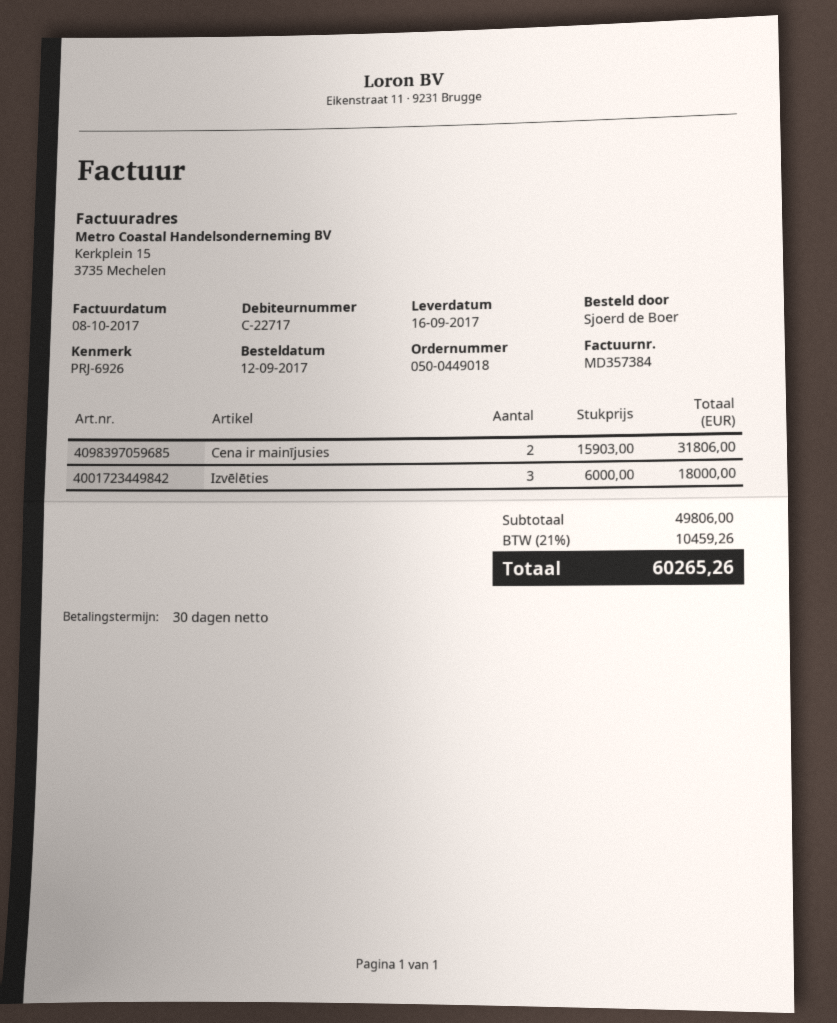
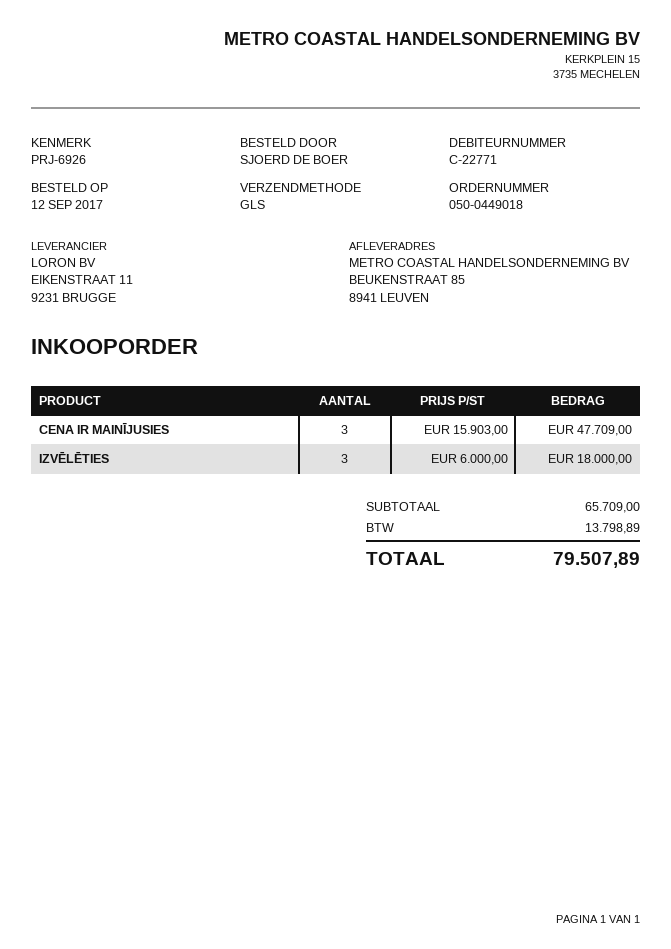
customer number: C-22717 -> C-22771
Cena ir mainījusies: 2 x 15903.00 = 31806.00 -> 3 x 15903.00 = 47709.00
subtotal: 49806.00 -> 65709.00
tax: 10459.26 -> 13798.89
total: 60265.26 -> 79507.89

